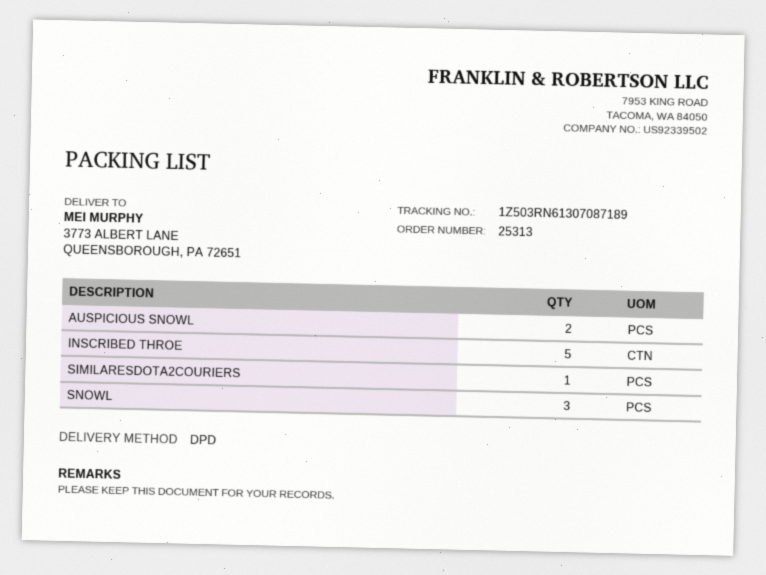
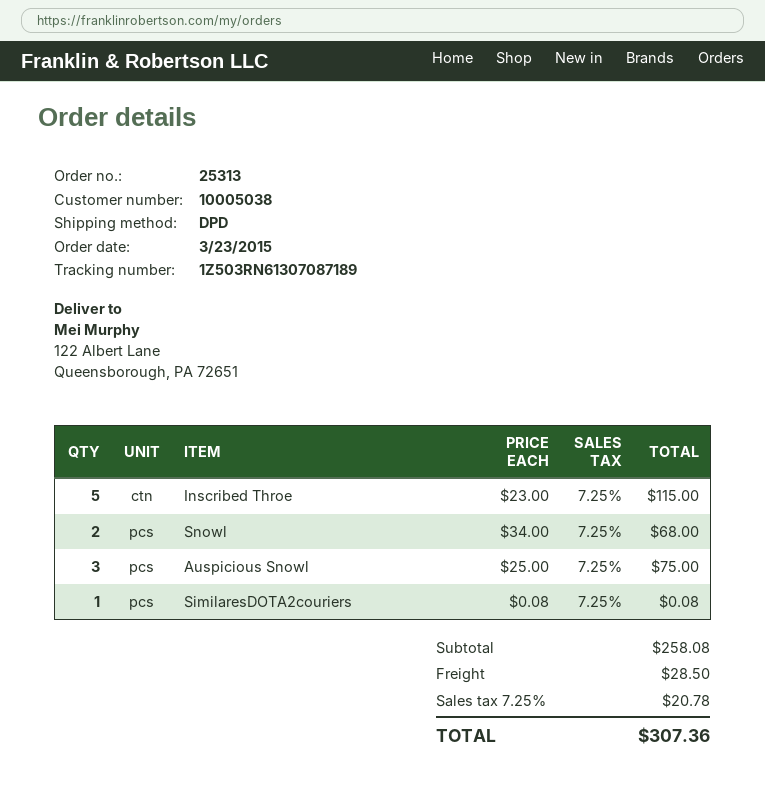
ship to: 3773 ALBERT LANE, QUEENSBOROUGH, PA 72651 -> 122 Albert Lane, Queensborough, PA 72651
AUSPICIOUS SNOWL: 2 -> 3
SNOWL: 3 -> 2

